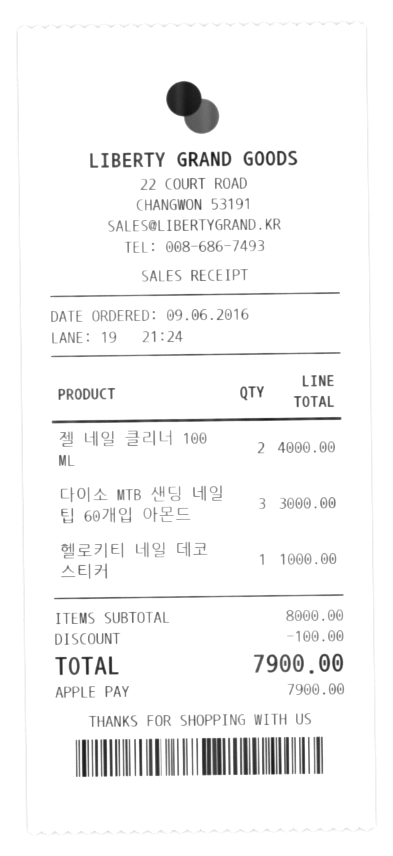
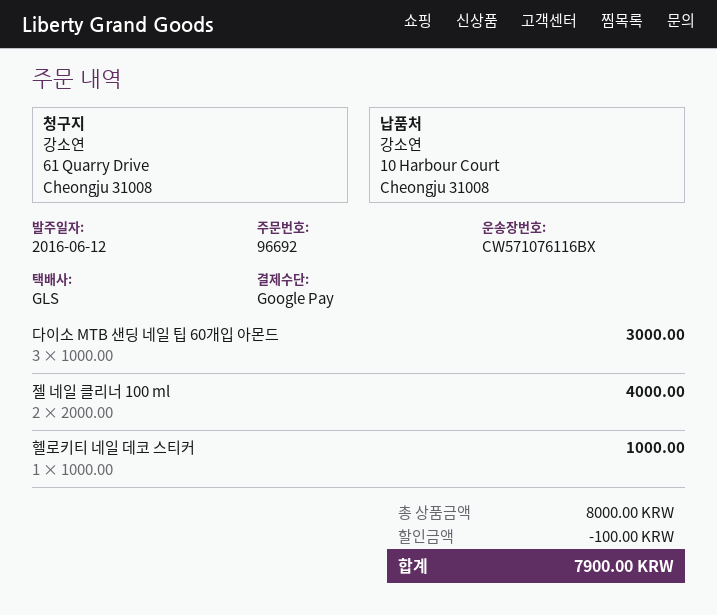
order date: 2016-06-09 -> 2016-06-12
payment method: Apple Pay -> Google Pay

